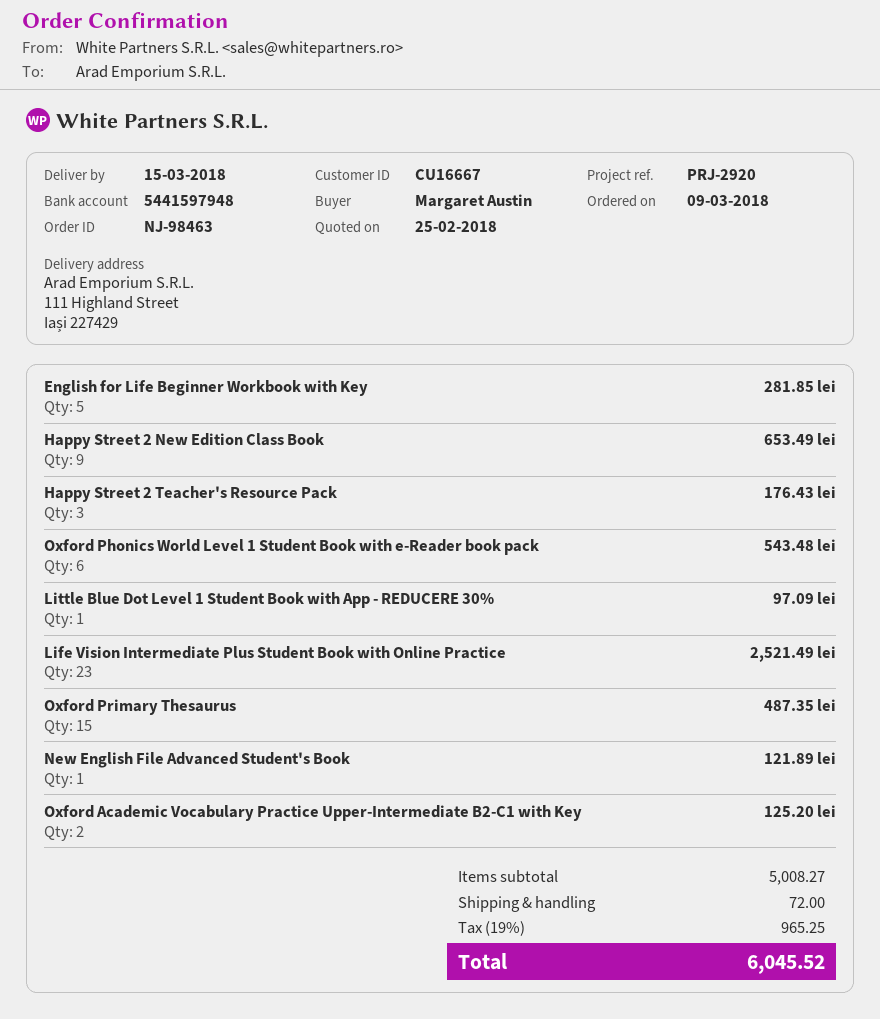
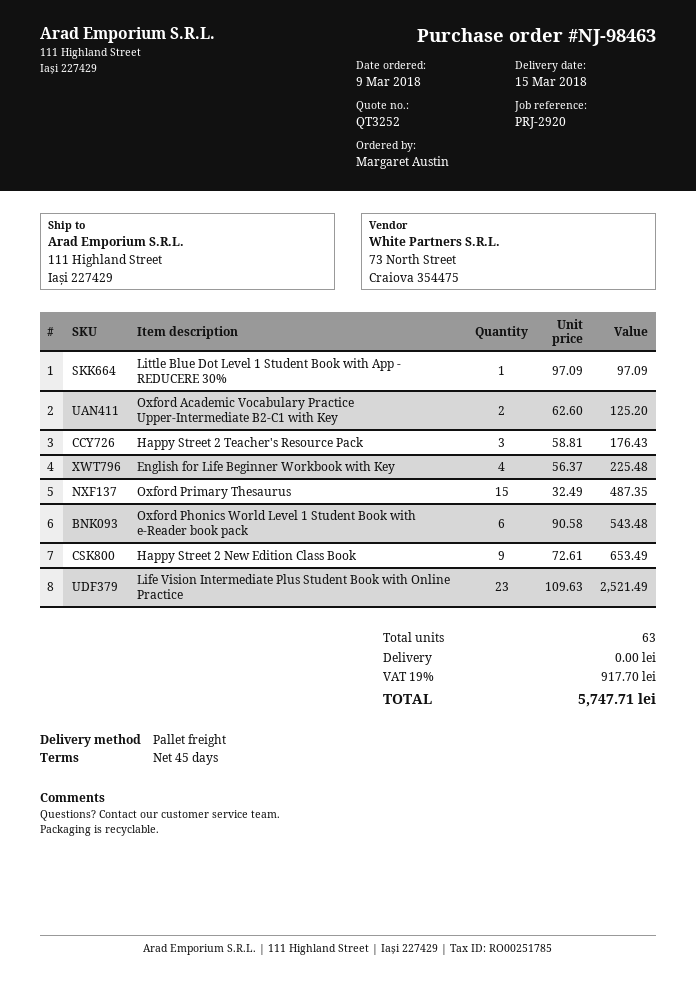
English for Life Beginner Workbook with Key: 5 for 281.85 -> 4 for 225.48
New English File Advanced Student's Book: 1 for 121.89 -> none
shipping: 72.00 -> 0.00
tax: 19% = 965.25 -> 19% = 917.70
total: 6045.52 -> 5747.71

